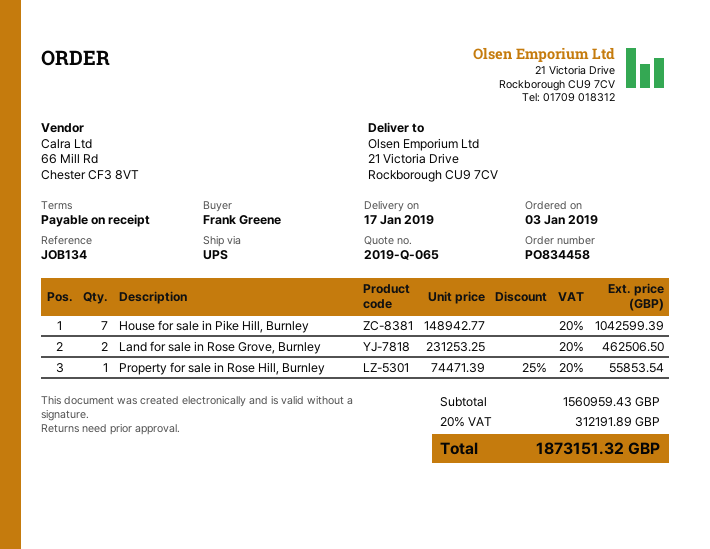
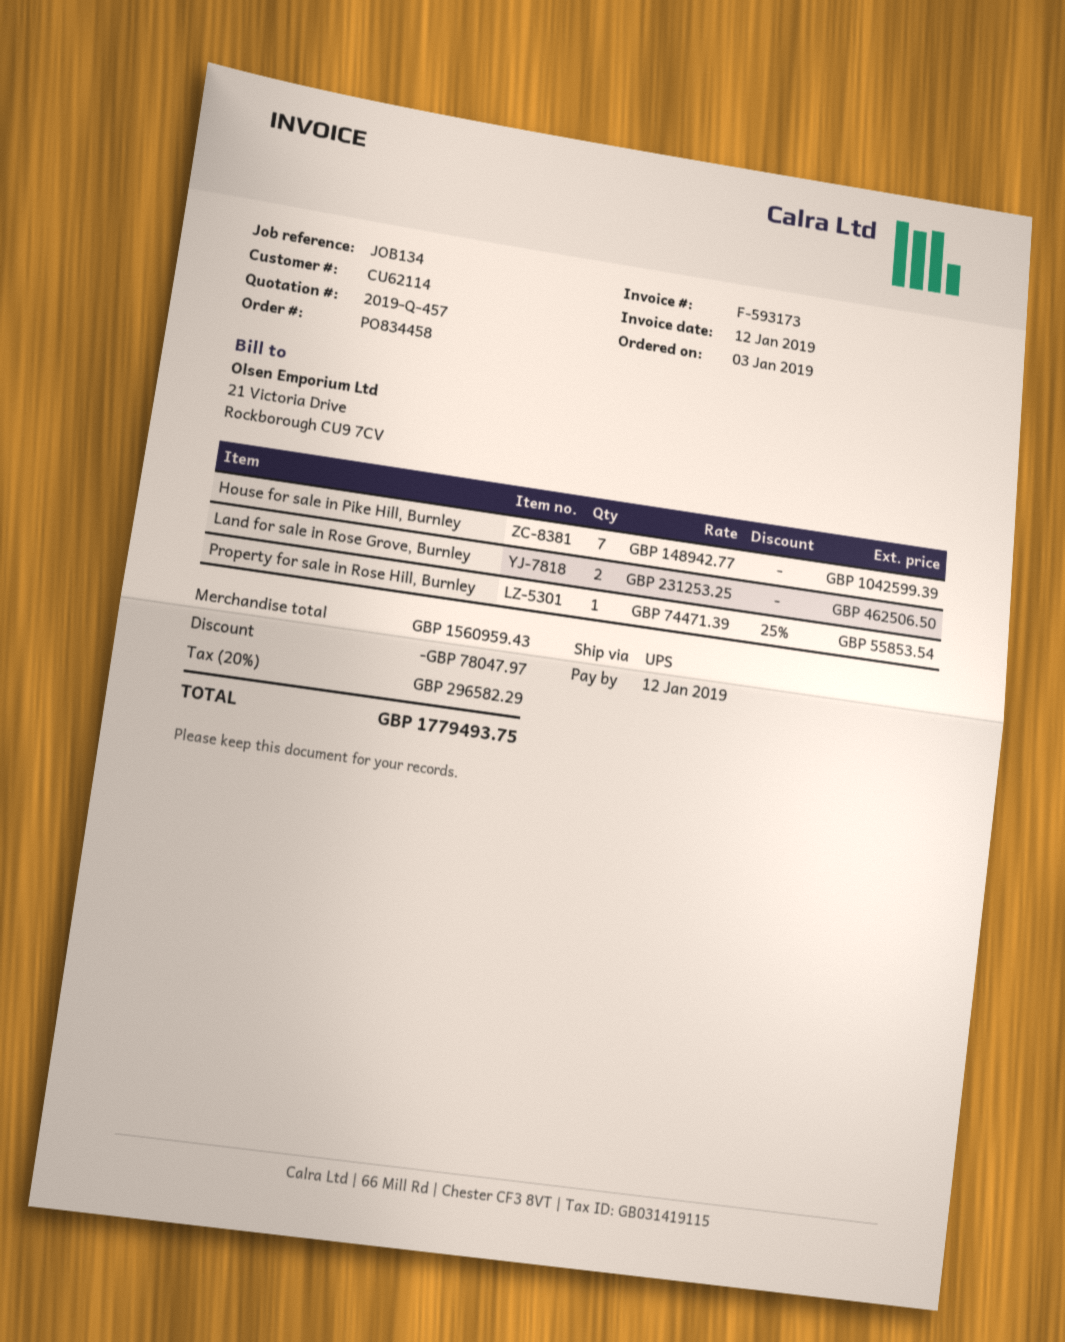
quote number: 2019-Q-065 -> 2019-Q-457
discount: none -> 78047.97
tax: 20% = 312191.89 -> 20% = 296582.29
total: 1873151.32 -> 1779493.75

